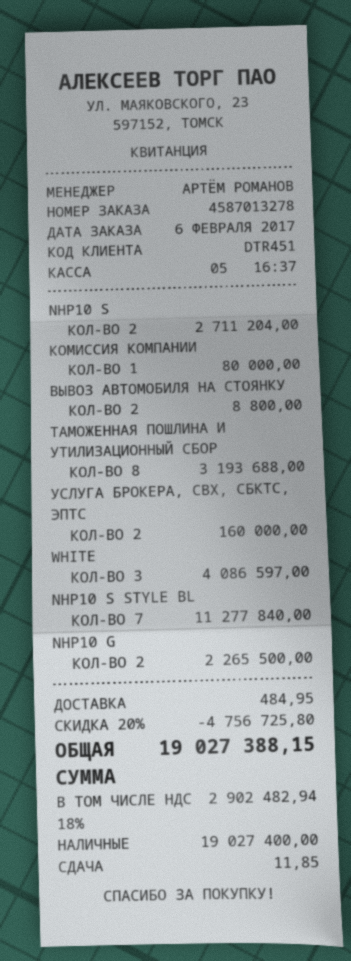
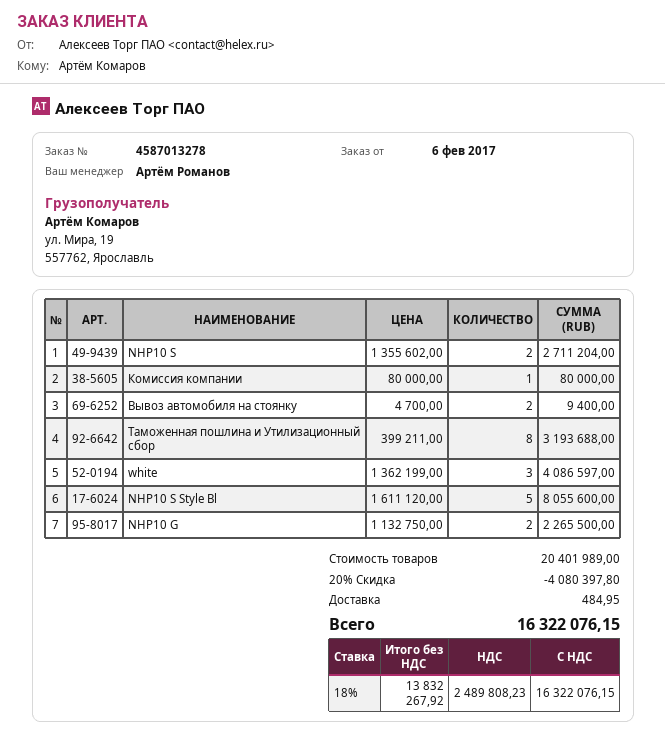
ВЫВОЗ АВТОМОБИЛЯ НА СТОЯНКУ: 2 for 8800.00 -> 2 for 9400.00
УСЛУГА БРОКЕРА, СВХ, СБКТС, ЭПТС: 2 for 160000.00 -> none
NHP10 S STYLE BL: 7 for 11277840.00 -> 5 for 8055600.00
discount: 20% = 4756725.80 -> 20% = 4080397.80
tax: 18% = 2902482.94 -> 18% = 2489808.23
total: 19027388.15 -> 16322076.15

